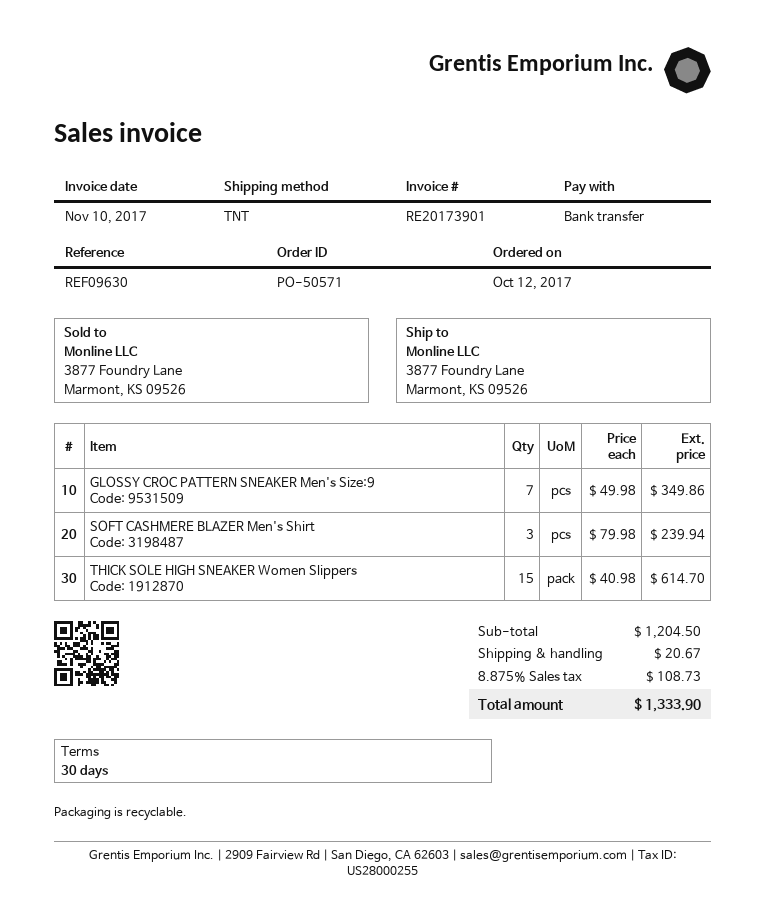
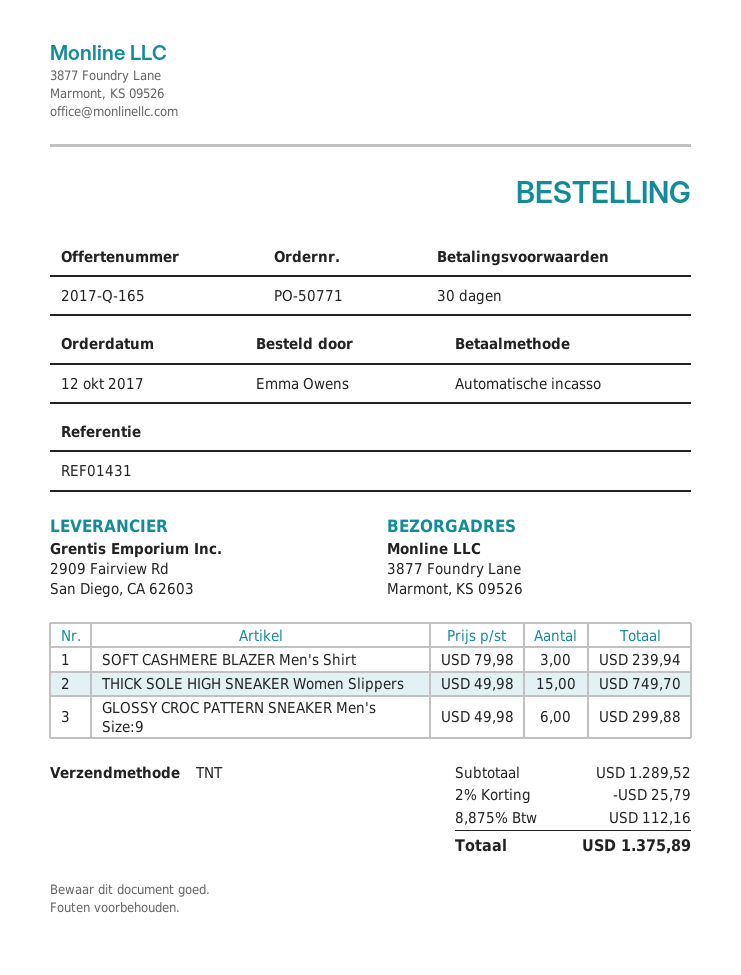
order number: PO-50571 -> PO-50771
reference: REF09630 -> REF01431
payment method: bank transfer -> direct debit
GLOSSY CROC PATTERN SNEAKER Men's Size:9: 7 x 49.98 = 349.86 -> 6 x 49.98 = 299.88
THICK SOLE HIGH SNEAKER Women Slippers: 15 x 40.98 = 614.70 -> 15 x 49.98 = 749.70
subtotal: 1204.50 -> 1289.52
discount: none -> 2% = 25.79
shipping: 20.67 -> none
tax: 8.875% = 108.73 -> 8.875% = 112.16
total: 1333.90 -> 1375.89

